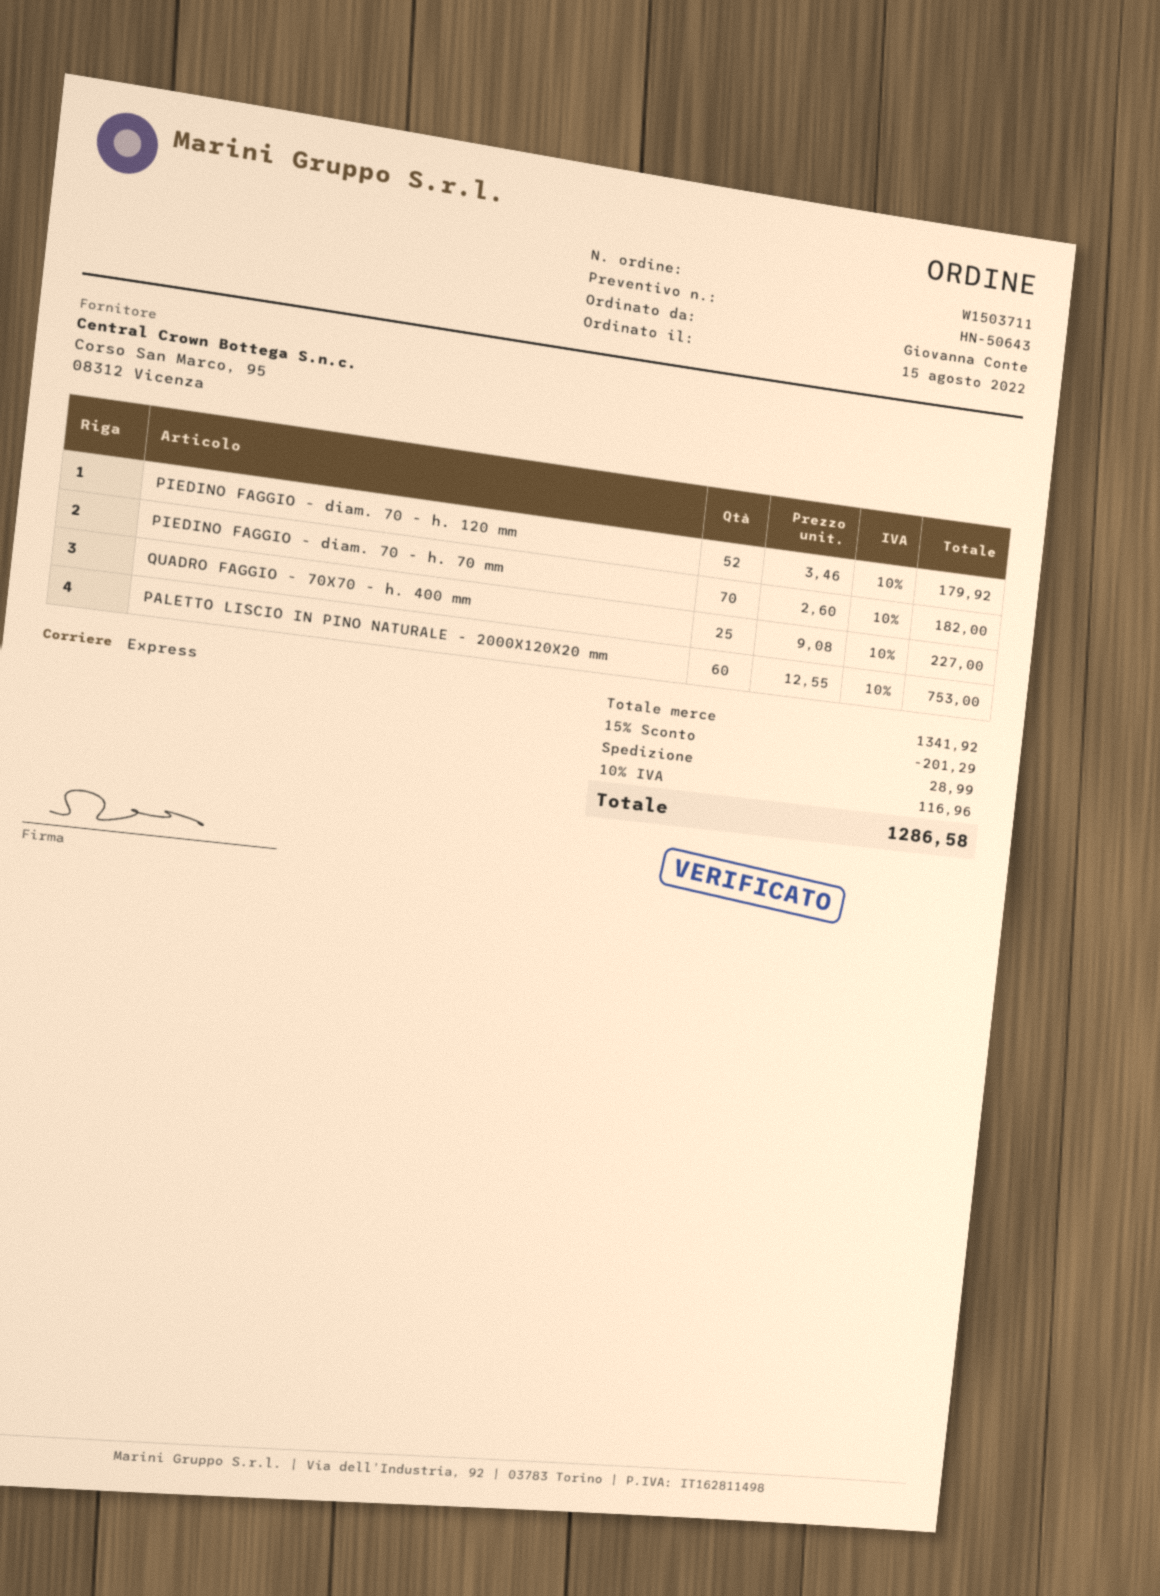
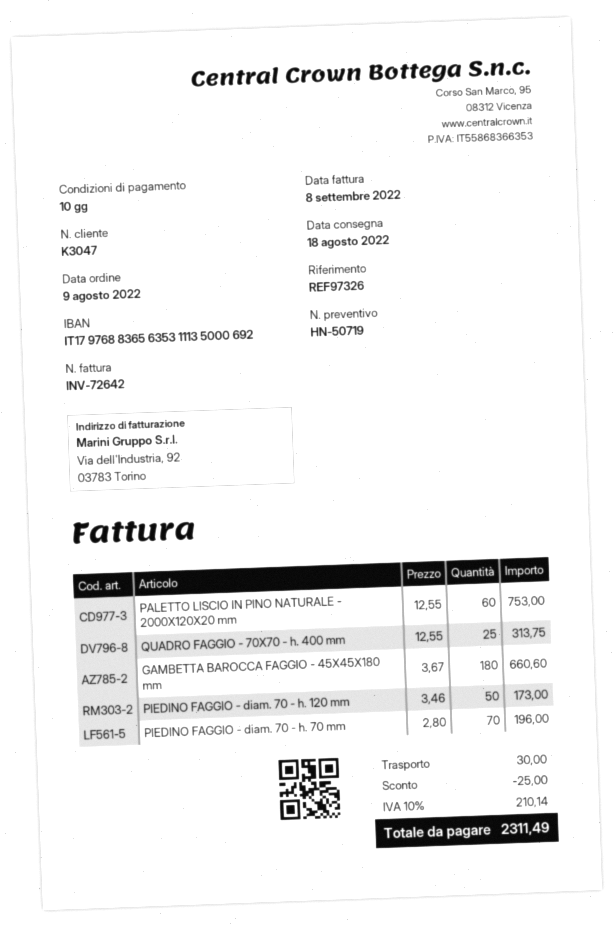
quote number: HN-50643 -> HN-50719
order date: 2022-08-15 -> 2022-08-09
PIEDINO FAGGIO - diam. 70 - h. 120 mm: 52 x 3.46 = 179.92 -> 50 x 3.46 = 173.00
PIEDINO FAGGIO - diam. 70 - h. 70 mm: 70 x 2.60 = 182.00 -> 70 x 2.80 = 196.00
QUADRO FAGGIO - 70X70 - h. 400 mm: 25 x 9.08 = 227.00 -> 25 x 12.55 = 313.75
GAMBETTA BAROCCA FAGGIO - 45X45X180 mm: none -> 180 x 3.67 = 660.60
discount: 201.29 -> 25.00
shipping: 28.99 -> 30.00
tax: 10% = 116.96 -> 10% = 210.14
total: 1286.58 -> 2311.49

